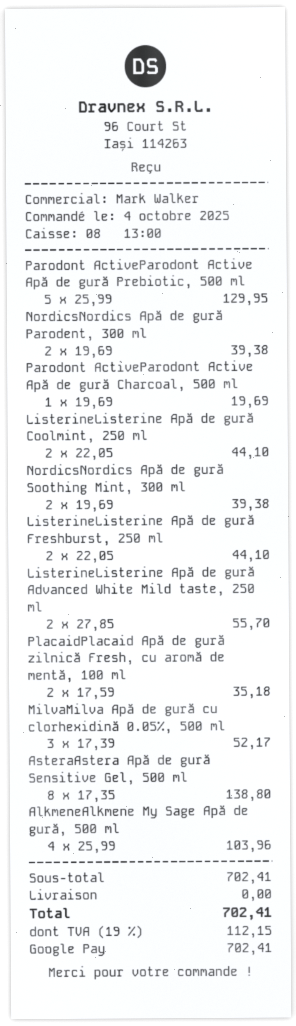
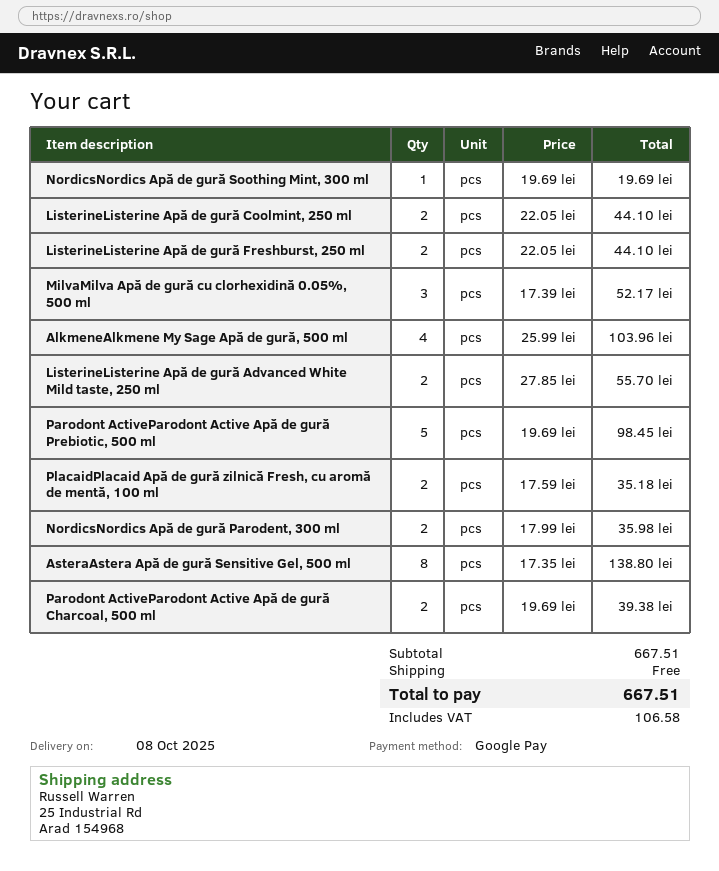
Parodont ActiveParodont Active Apă de gură Prebiotic, 500 ml: 5 x 25.99 = 129.95 -> 5 x 19.69 = 98.45
NordicsNordics Apă de gură Parodent, 300 ml: 2 x 19.69 = 39.38 -> 2 x 17.99 = 35.98
Parodont ActiveParodont Active Apă de gură Charcoal, 500 ml: 1 x 19.69 = 19.69 -> 2 x 19.69 = 39.38
NordicsNordics Apă de gură Soothing Mint, 300 ml: 2 x 19.69 = 39.38 -> 1 x 19.69 = 19.69
subtotal: 702.41 -> 667.51
tax: 112.15 -> 106.58
total: 702.41 -> 667.51

